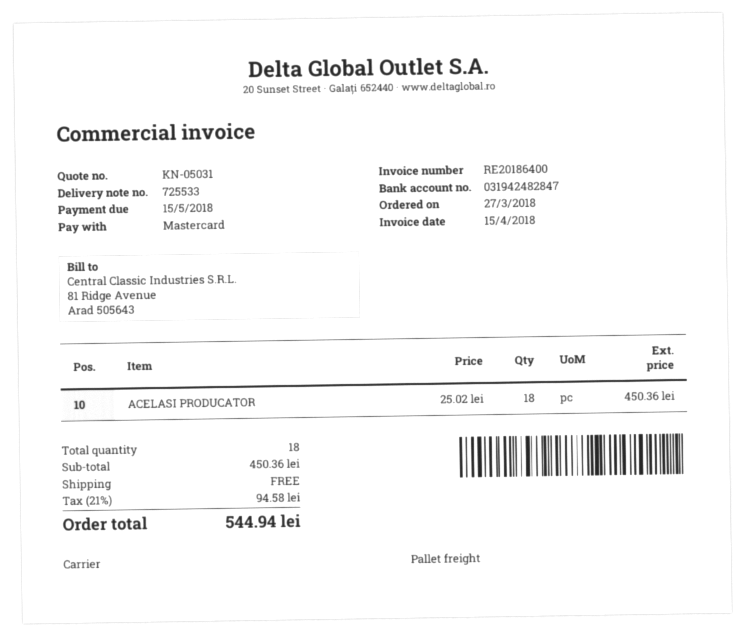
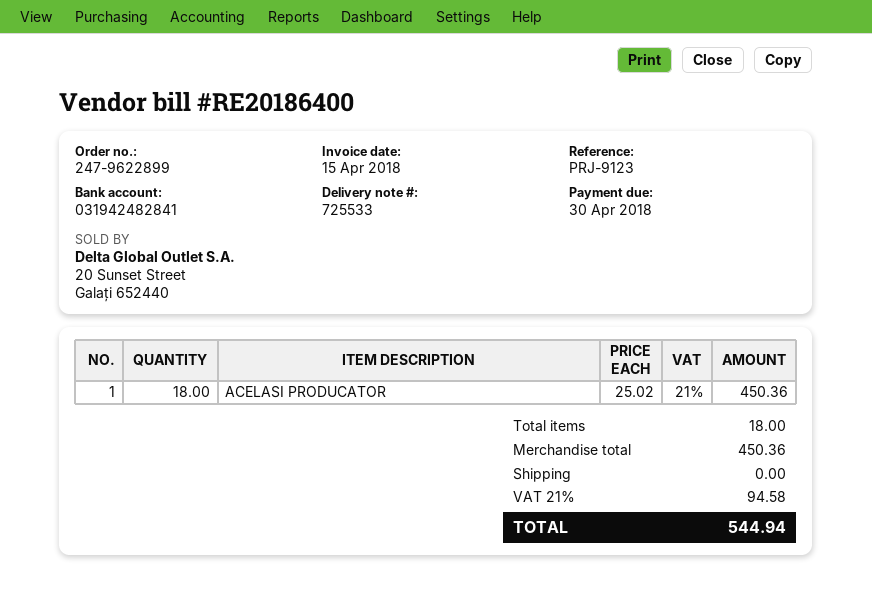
due date: 2018-05-15 -> 2018-04-30
bank account: 031942482847 -> 031942482841

